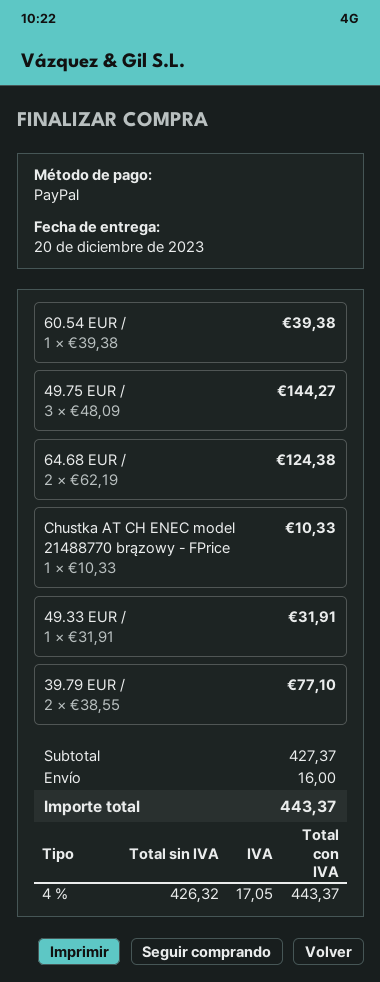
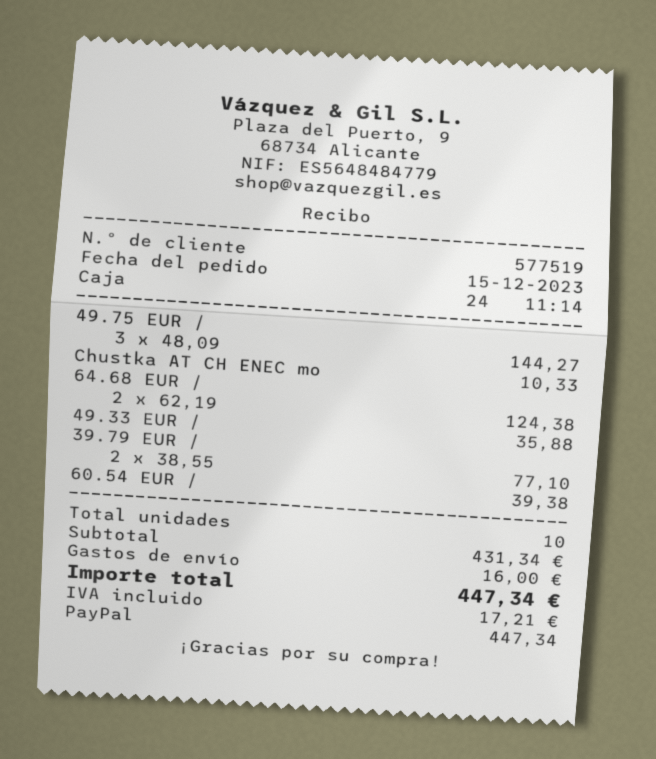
49.33 EUR /: 1 x 31.91 = 31.91 -> 1 x 35.88 = 35.88
subtotal: 427.37 -> 431.34
tax: 17.05 -> 17.21
total: 443.37 -> 447.34

